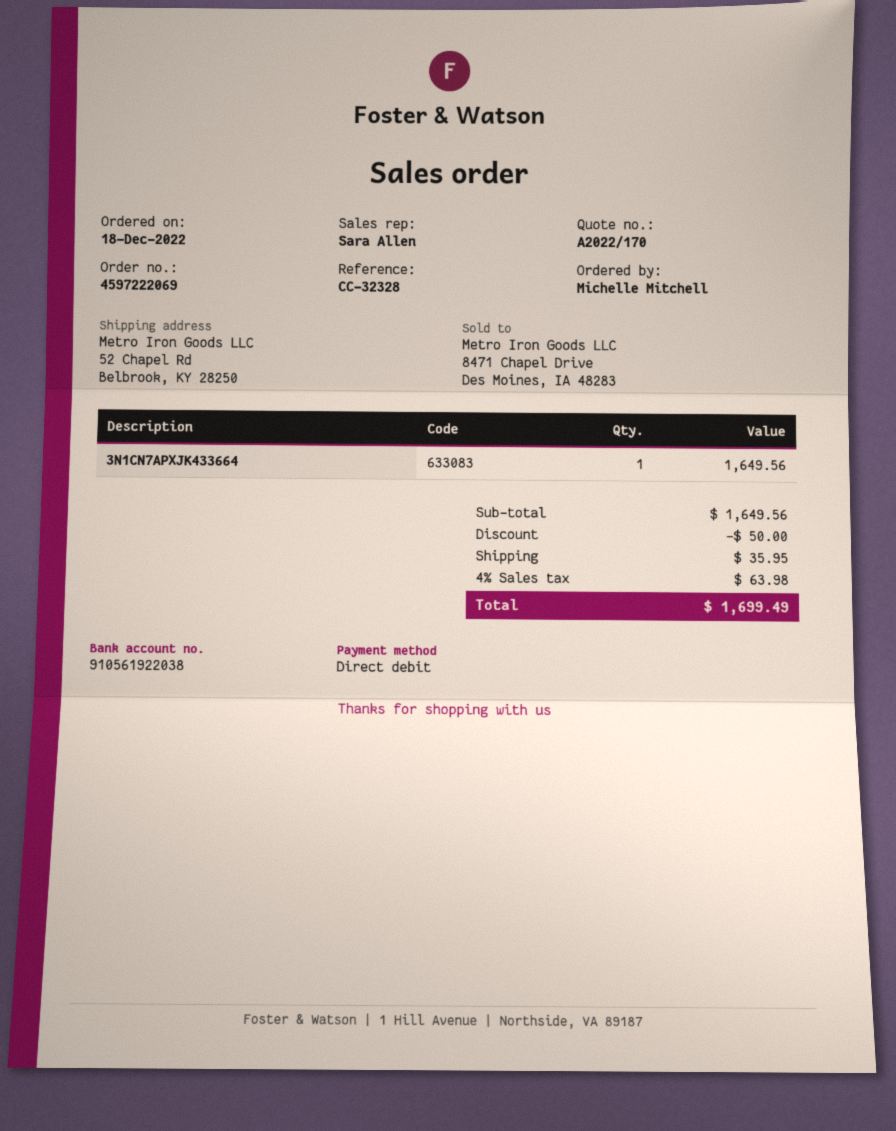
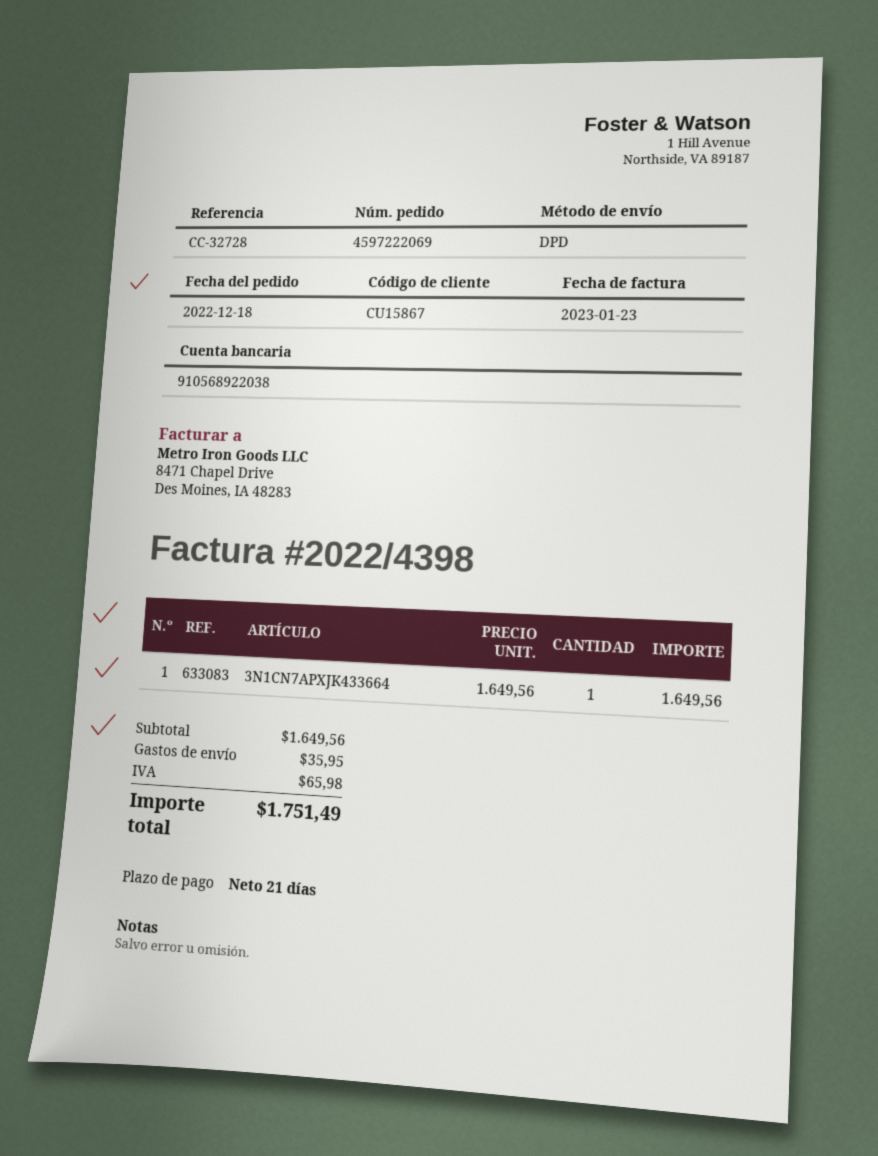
reference: CC-32328 -> CC-32728
bank account: 910561922038 -> 910568922038
discount: 50.00 -> none
tax: 63.98 -> 65.98
total: 1699.49 -> 1751.49

